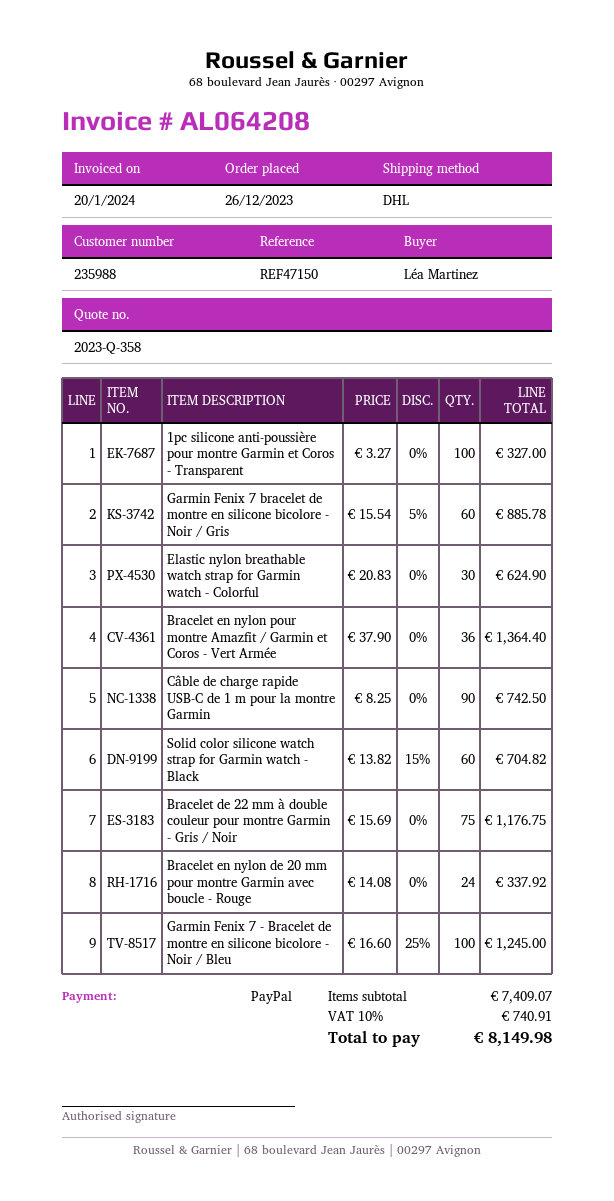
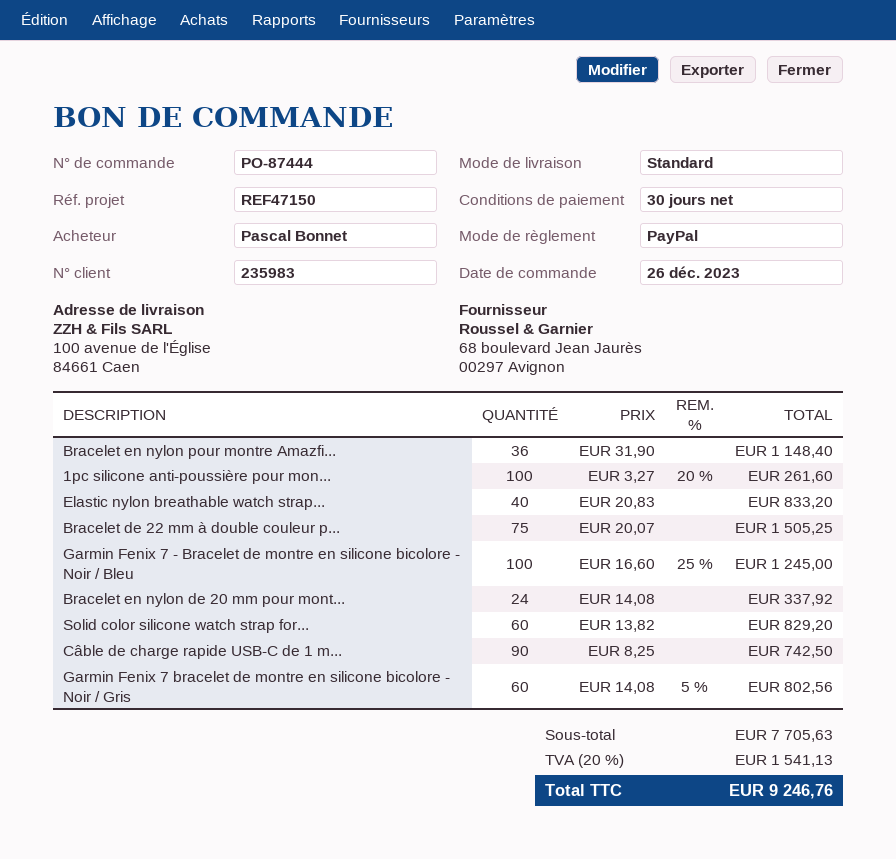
customer number: 235988 -> 235983
ordered by: Léa Martinez -> Pascal Bonnet
shipping method: DHL -> standard
1pc silicone anti-poussière pour montre Garmin et Coros - Transparent: 100 x 3.27 = 327.00 -> 100 x 3.27 - 20% = 261.60
Garmin Fenix 7 bracelet de montre en silicone bicolore - Noir / Gris: 60 x 15.54 - 5% = 885.78 -> 60 x 14.08 - 5% = 802.56
Elastic nylon breathable watch strap for Garmin watch - Colorful: 30 x 20.83 = 624.90 -> 40 x 20.83 = 833.20
Bracelet en nylon pour montre Amazfit / Garmin et Coros - Vert Armée: 36 x 37.90 = 1364.40 -> 36 x 31.90 = 1148.40
Solid color silicone watch strap for Garmin watch - Black: 60 x 13.82 - 15% = 704.82 -> 60 x 13.82 = 829.20
Bracelet de 22 mm à double couleur pour montre Garmin - Gris / Noir: 75 x 15.69 = 1176.75 -> 75 x 20.07 = 1505.25
subtotal: 7409.07 -> 7705.63
tax: 10% = 740.91 -> 20% = 1541.13
total: 8149.98 -> 9246.76

